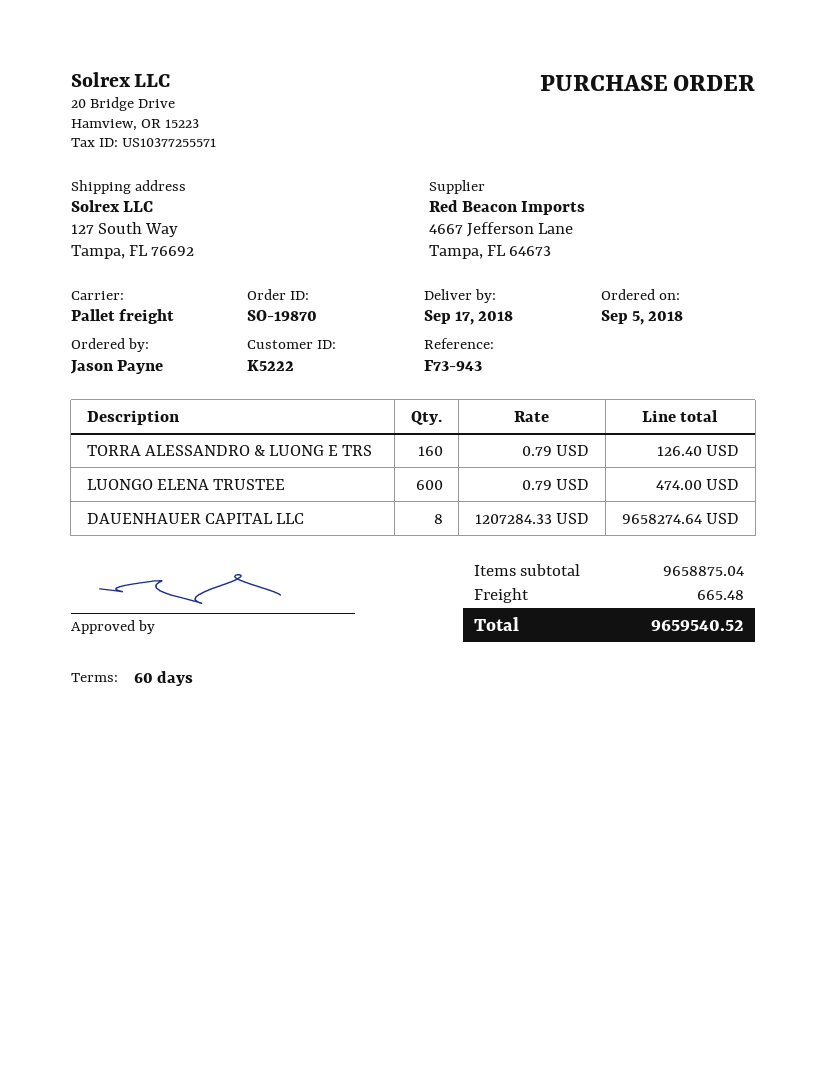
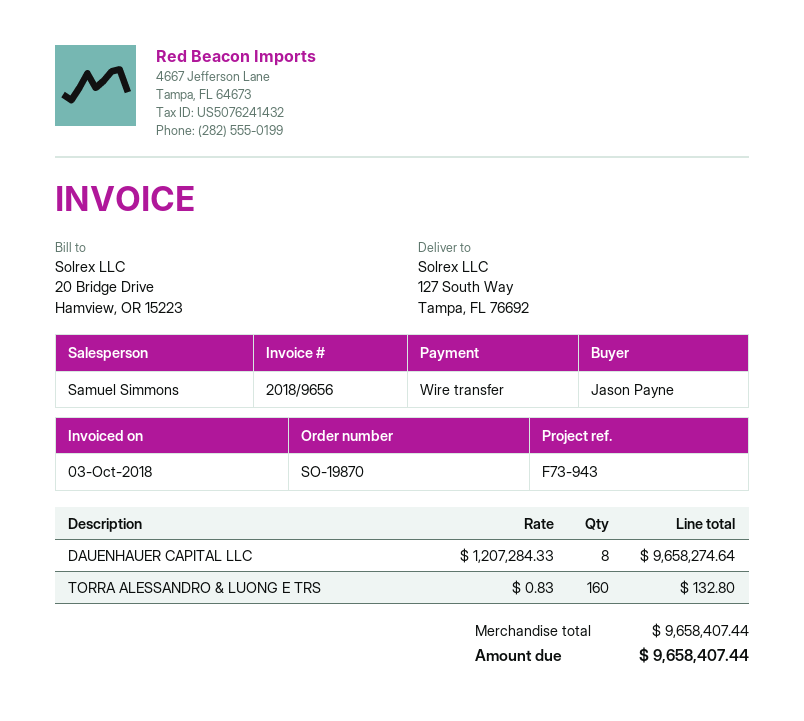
TORRA ALESSANDRO & LUONG E TRS: 160 x 0.79 = 126.40 -> 160 x 0.83 = 132.80
LUONGO ELENA TRUSTEE: 600 x 0.79 = 474.00 -> none
subtotal: 9658875.04 -> 9658407.44
shipping: 665.48 -> none
total: 9659540.52 -> 9658407.44

